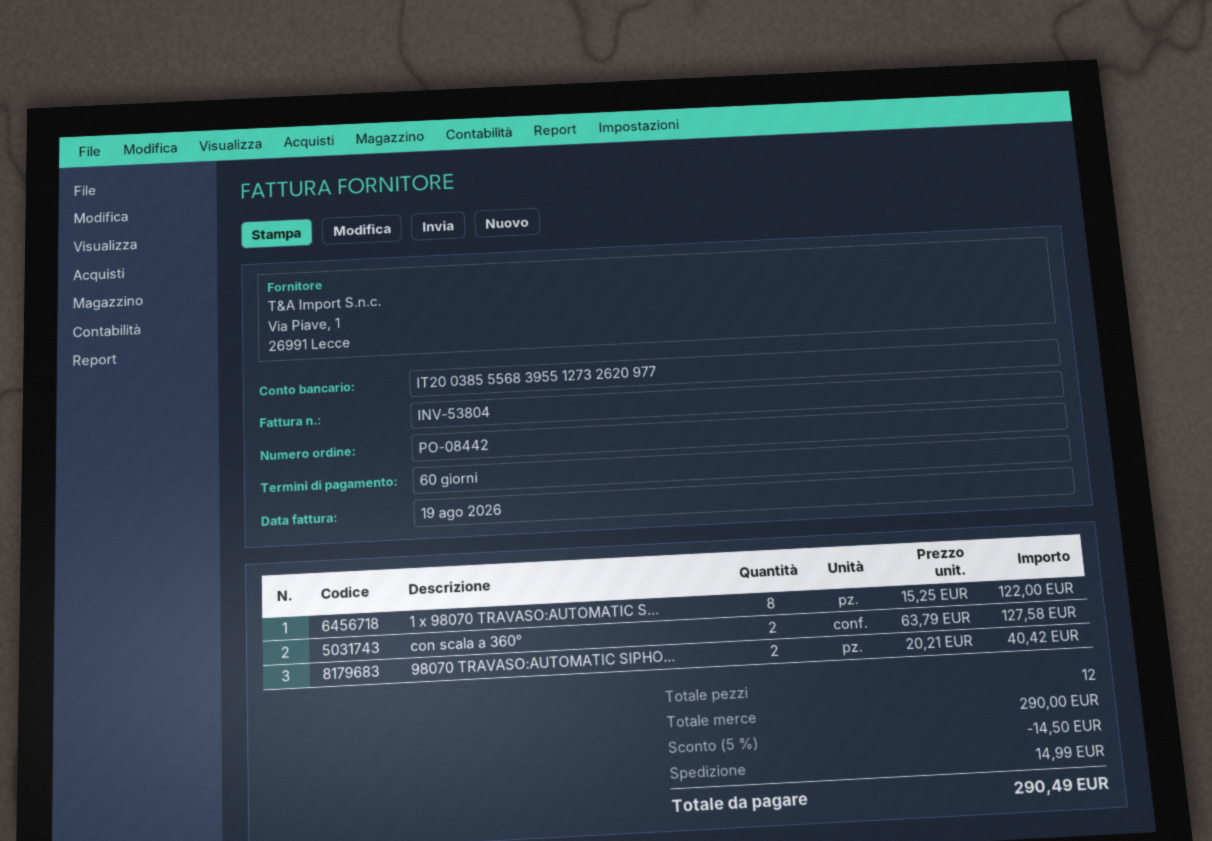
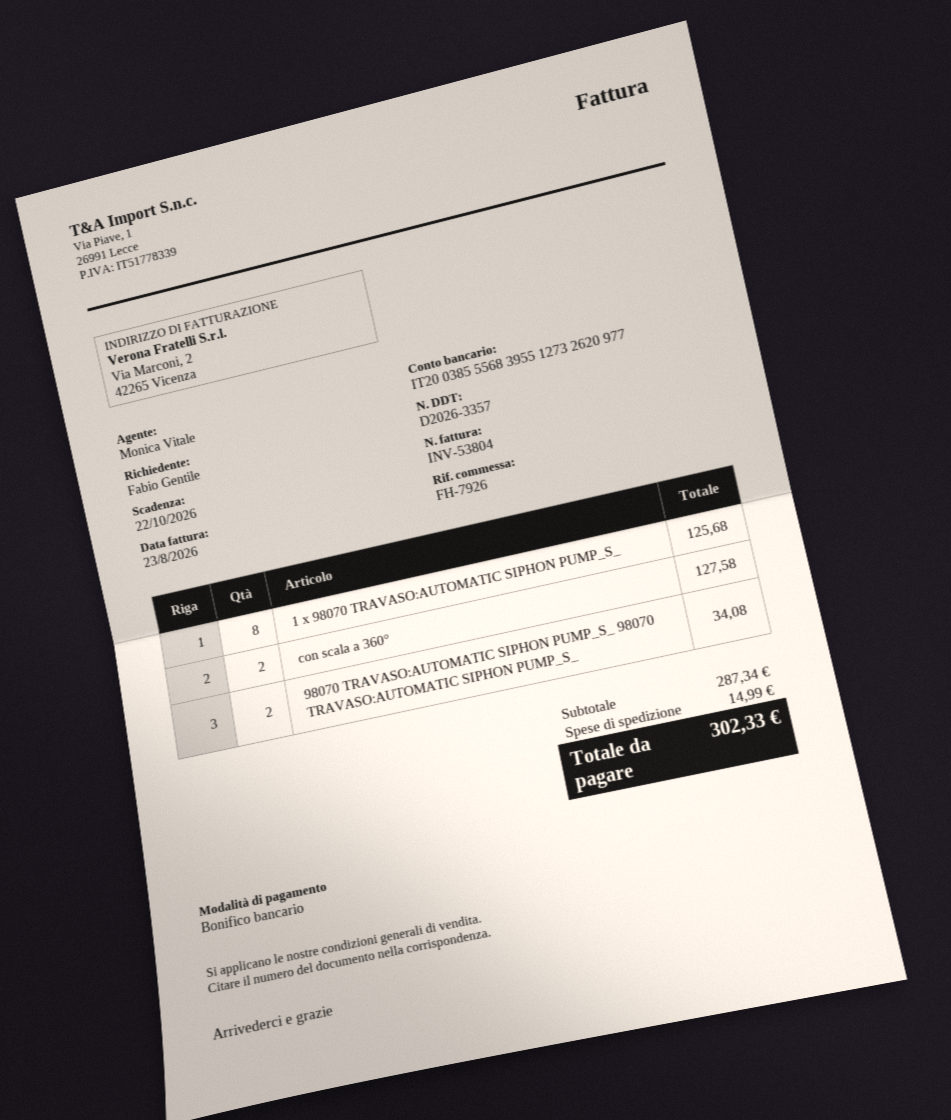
invoice date: 2026-08-19 -> 2026-08-23
1 x 98070 TRAVASO:AUTOMATIC S...: 8 for 122.00 -> 8 for 125.68
98070 TRAVASO:AUTOMATIC SIPHO...: 2 for 40.42 -> 2 for 34.08
subtotal: 290.00 -> 287.34
discount: 5% = 14.50 -> none
total: 290.49 -> 302.33

